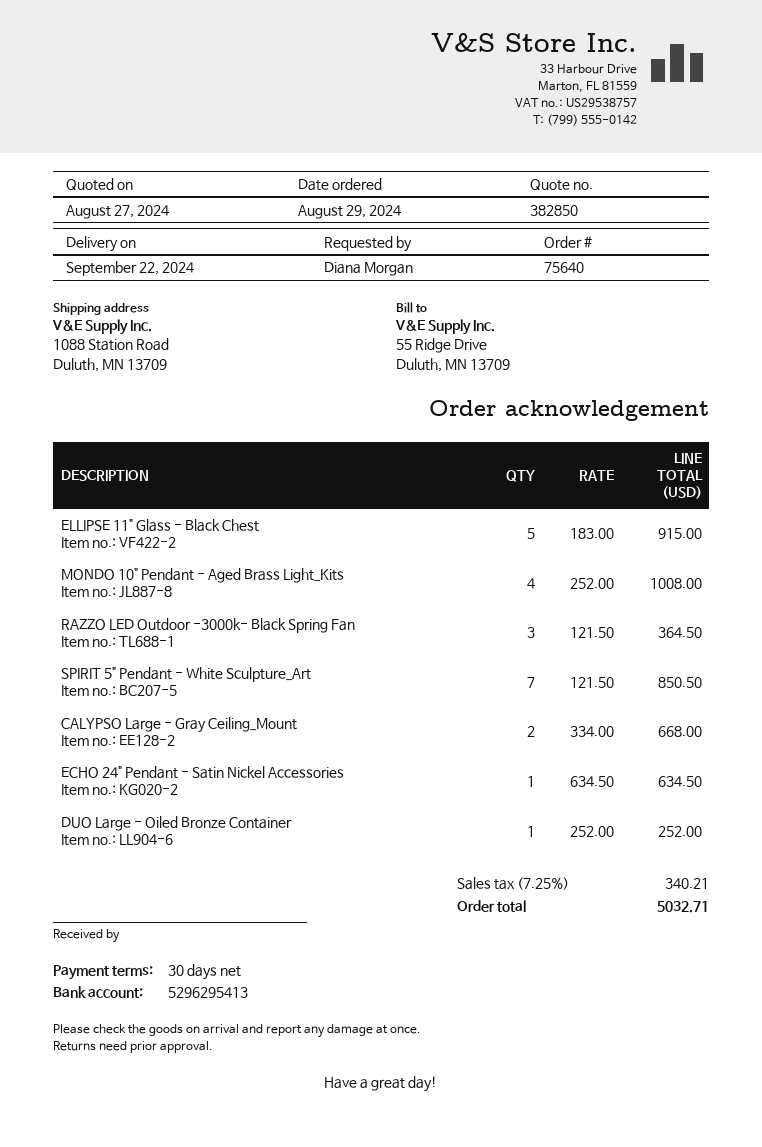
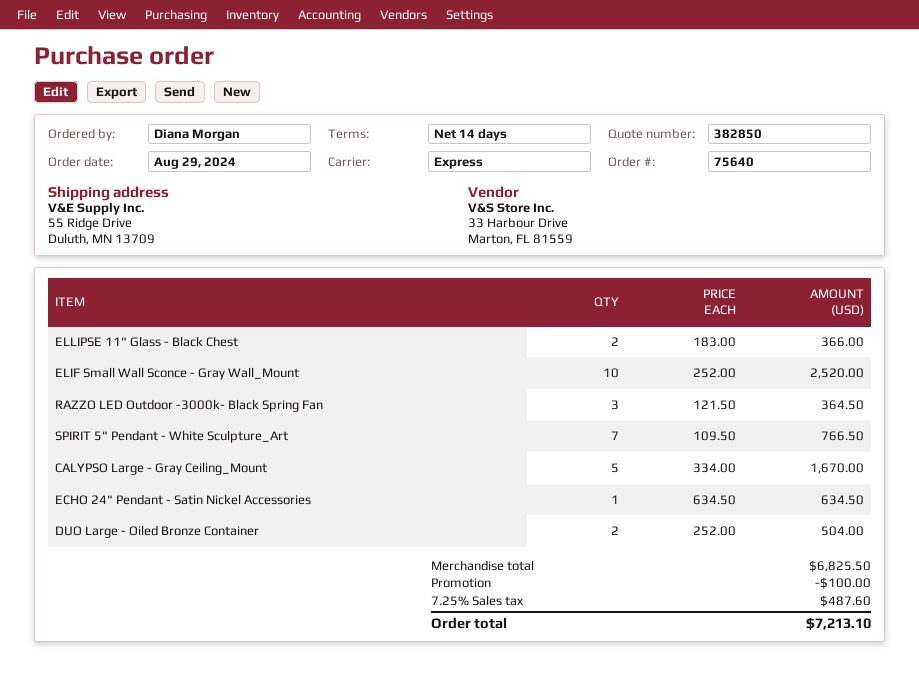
payment terms: 30 days -> 14 days
ship to: 1088 Station Road, Duluth, MN 13709 -> 55 Ridge Drive, Duluth, MN 13709
ELLIPSE 11" Glass - Black Chest: 5 x 183.00 = 915.00 -> 2 x 183.00 = 366.00
MONDO 10" Pendant - Aged Brass Light_Kits: 4 x 252.00 = 1008.00 -> none
SPIRIT 5" Pendant - White Sculpture_Art: 7 x 121.50 = 850.50 -> 7 x 109.50 = 766.50
CALYPSO Large - Gray Ceiling_Mount: 2 x 334.00 = 668.00 -> 5 x 334.00 = 1670.00
DUO Large - Oiled Bronze Container: 1 x 252.00 = 252.00 -> 2 x 252.00 = 504.00
ELIF Small Wall Sconce - Gray Wall_Mount: none -> 10 x 252.00 = 2520.00
discount: none -> 100.00
tax: 7.25% = 340.21 -> 7.25% = 487.60
total: 5032.71 -> 7213.10

